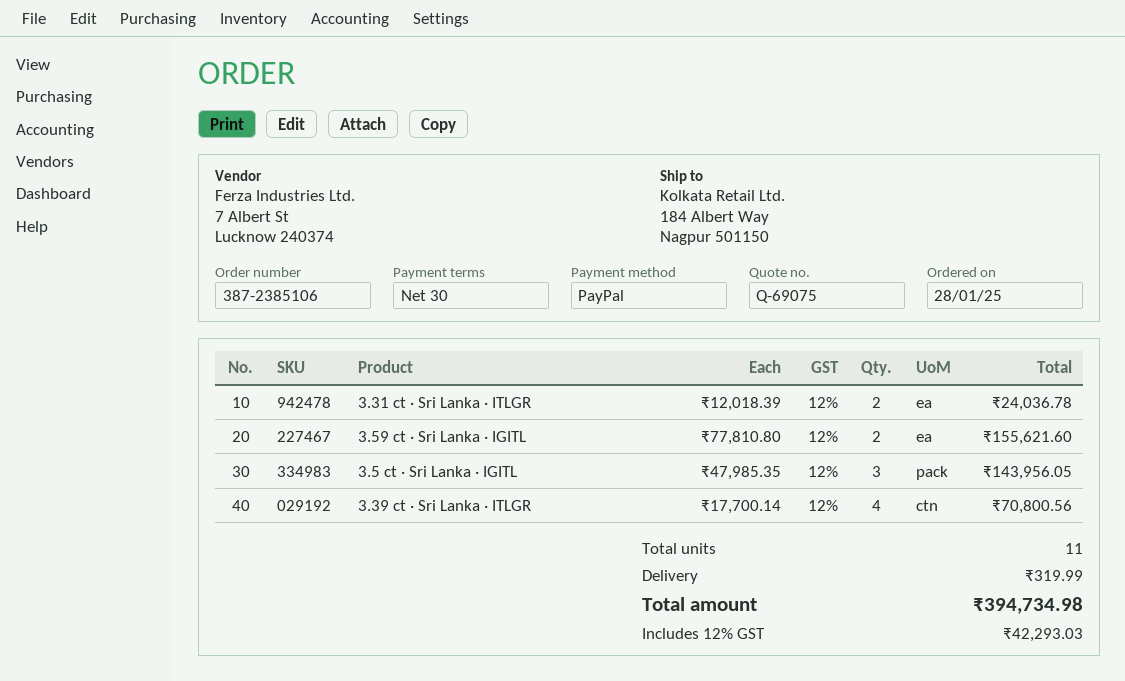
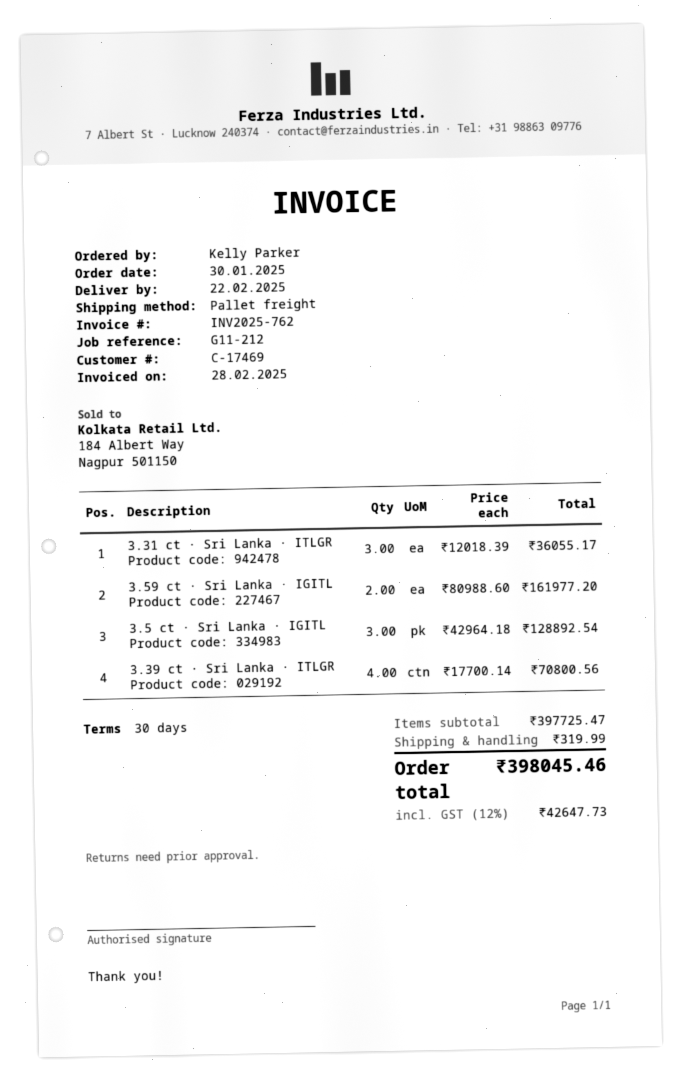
order date: 2025-01-28 -> 2025-01-30
3.31 ct · Sri Lanka · ITLGR: 2 x 12018.39 = 24036.78 -> 3 x 12018.39 = 36055.17
3.59 ct · Sri Lanka · IGITL: 2 x 77810.80 = 155621.60 -> 2 x 80988.60 = 161977.20
3.5 ct · Sri Lanka · IGITL: 3 x 47985.35 = 143956.05 -> 3 x 42964.18 = 128892.54
tax: 12% = 42293.03 -> 12% = 42647.73
total: 394734.98 -> 398045.46

